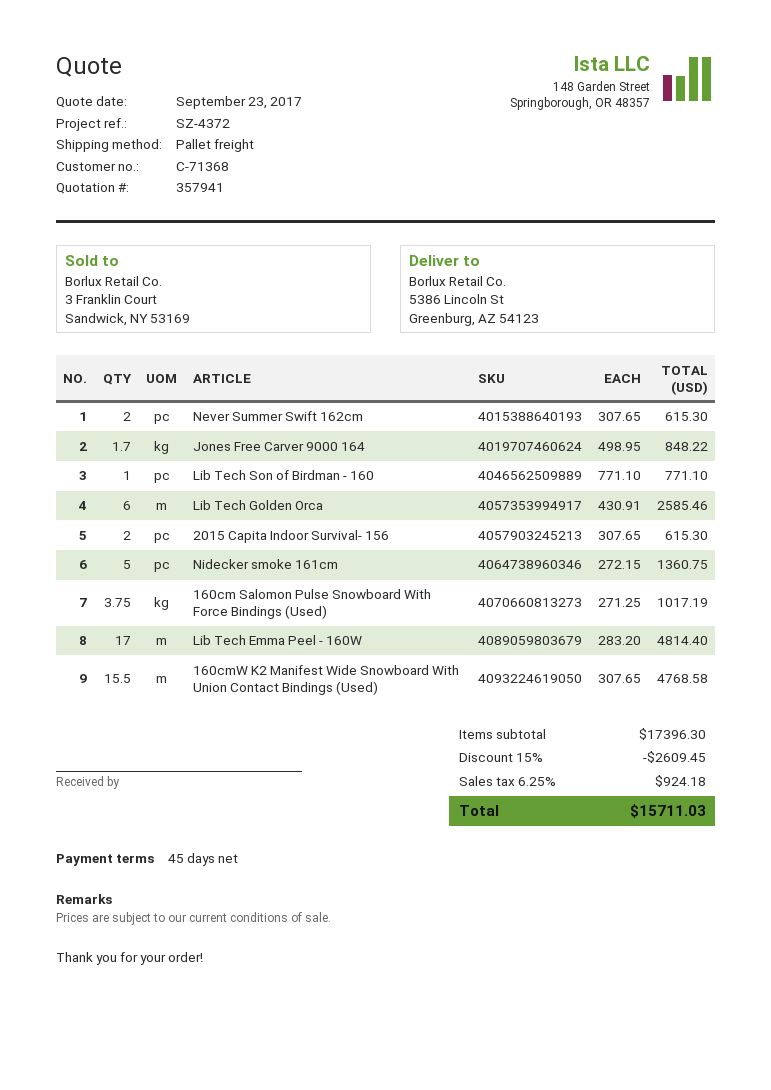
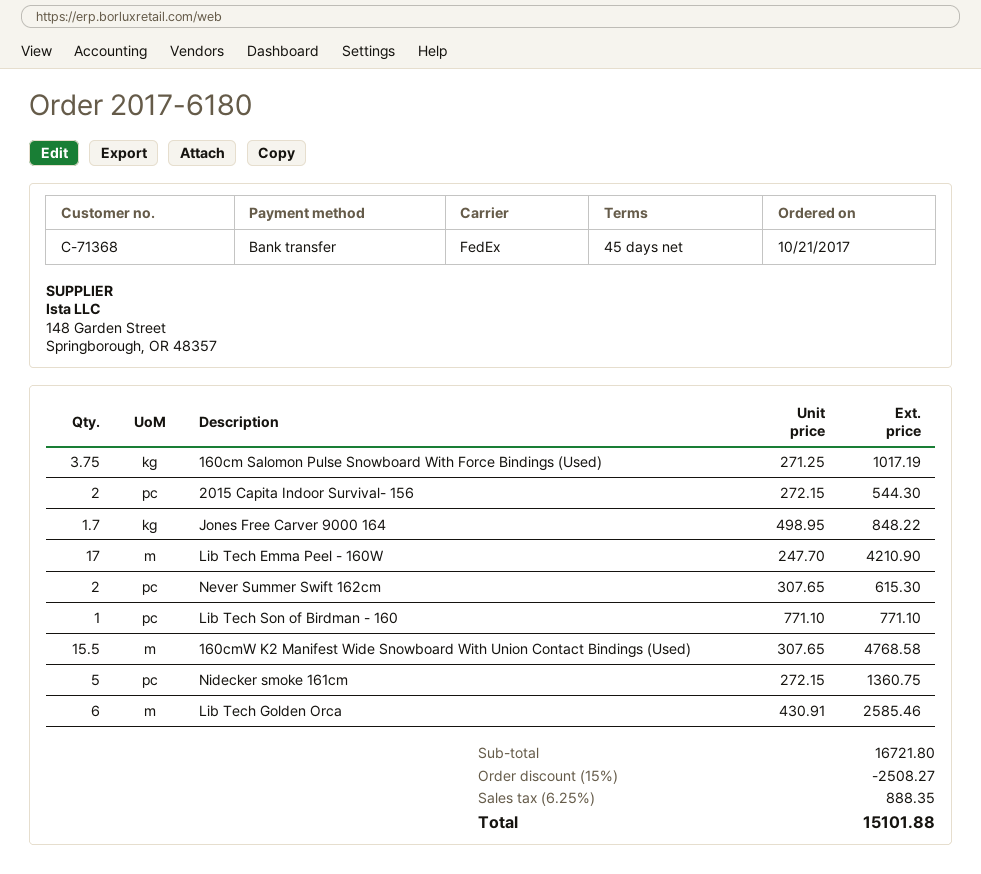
shipping method: pallet freight -> FedEx
2015 Capita Indoor Survival- 156: 2 x 307.65 = 615.30 -> 2 x 272.15 = 544.30
Lib Tech Emma Peel - 160W: 17 x 283.20 = 4814.40 -> 17 x 247.70 = 4210.90
subtotal: 17396.30 -> 16721.80
discount: 15% = 2609.45 -> 15% = 2508.27
tax: 6.25% = 924.18 -> 6.25% = 888.35
total: 15711.03 -> 15101.88

